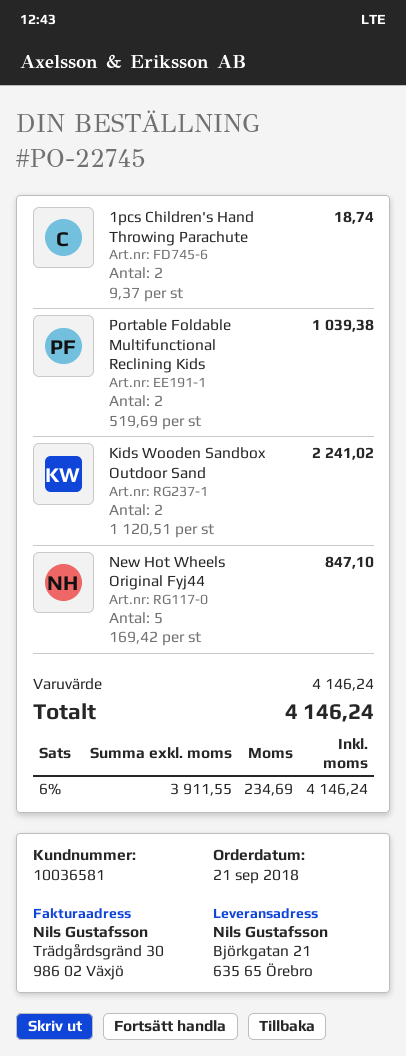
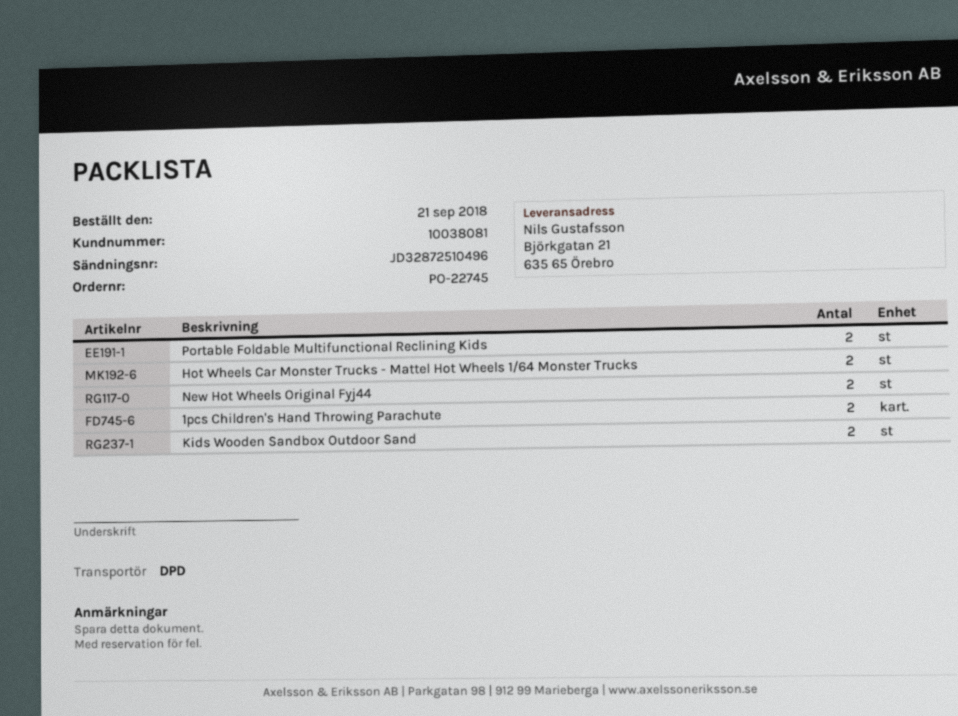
customer number: 10036581 -> 10038081
New Hot Wheels Original Fyj44: 5 -> 2
Hot Wheels Car Monster Trucks - Mattel Hot Wheels 1/64 Monster Trucks: none -> 2

